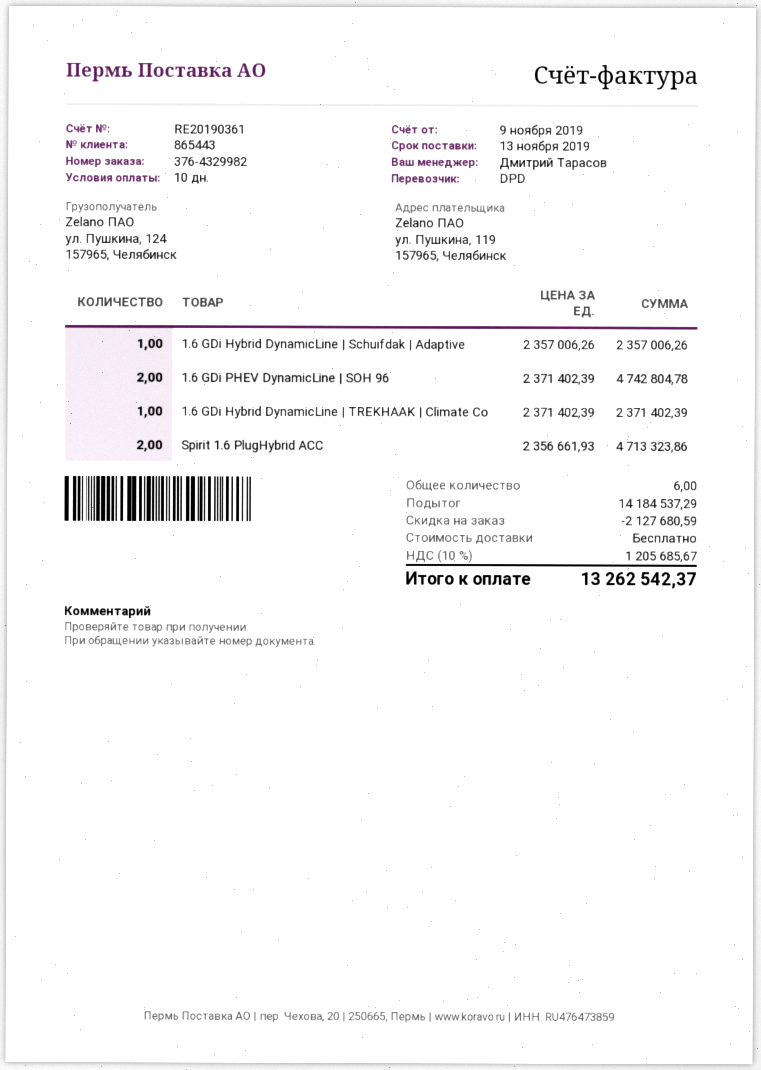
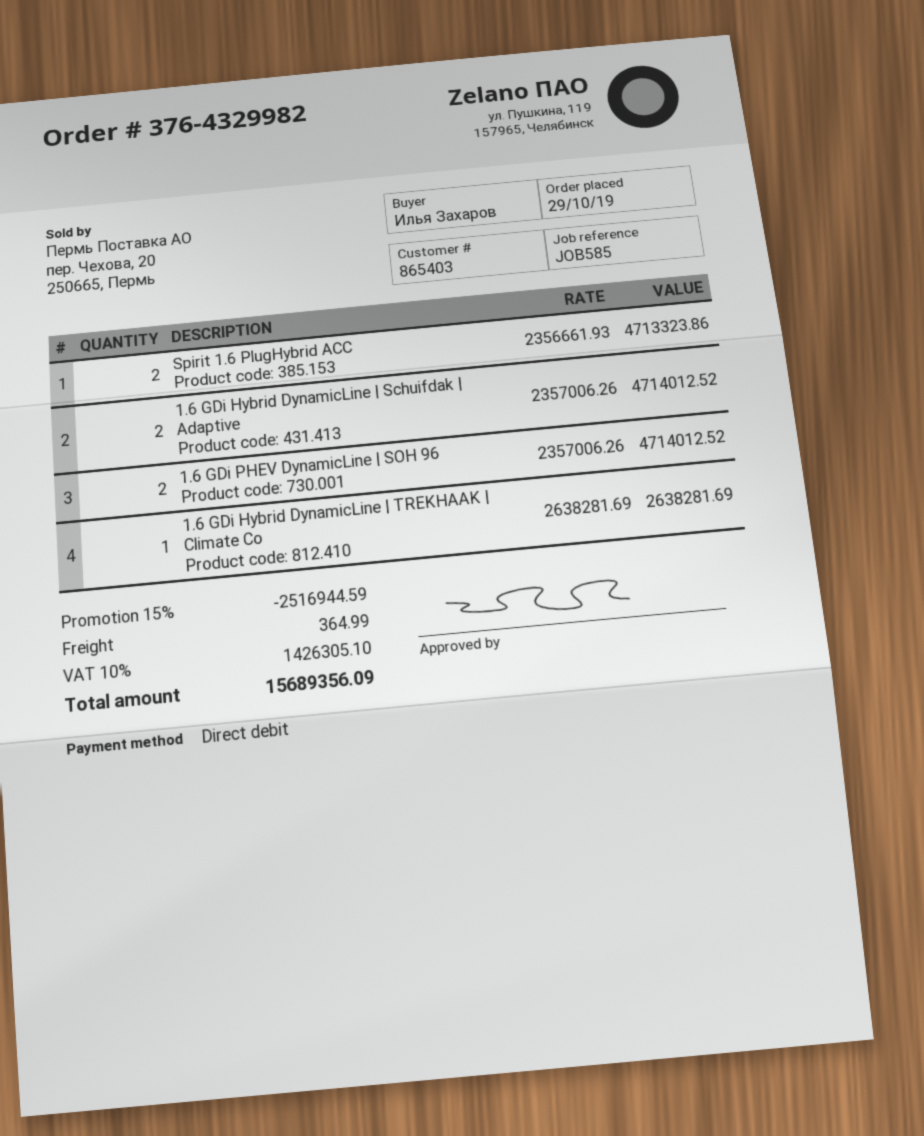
customer number: 865443 -> 865403
1.6 GDi Hybrid DynamicLine | Schuifdak | Adaptive: 1 x 2357006.26 = 2357006.26 -> 2 x 2357006.26 = 4714012.52
1.6 GDi PHEV DynamicLine | SOH 96: 2 x 2371402.39 = 4742804.78 -> 2 x 2357006.26 = 4714012.52
1.6 GDi Hybrid DynamicLine | TREKHAAK | Climate Co: 1 x 2371402.39 = 2371402.39 -> 1 x 2638281.69 = 2638281.69
discount: 2127680.59 -> 2516944.59
shipping: 0.00 -> 364.99
tax: 10% = 1205685.67 -> 10% = 1426305.10
total: 13262542.37 -> 15689356.09

